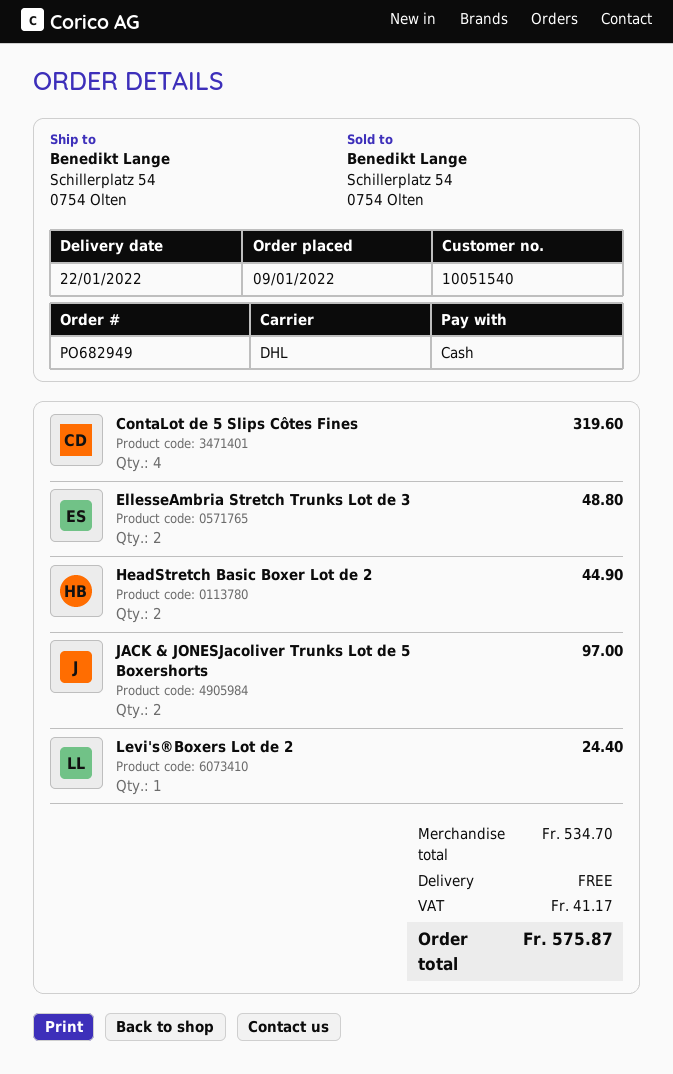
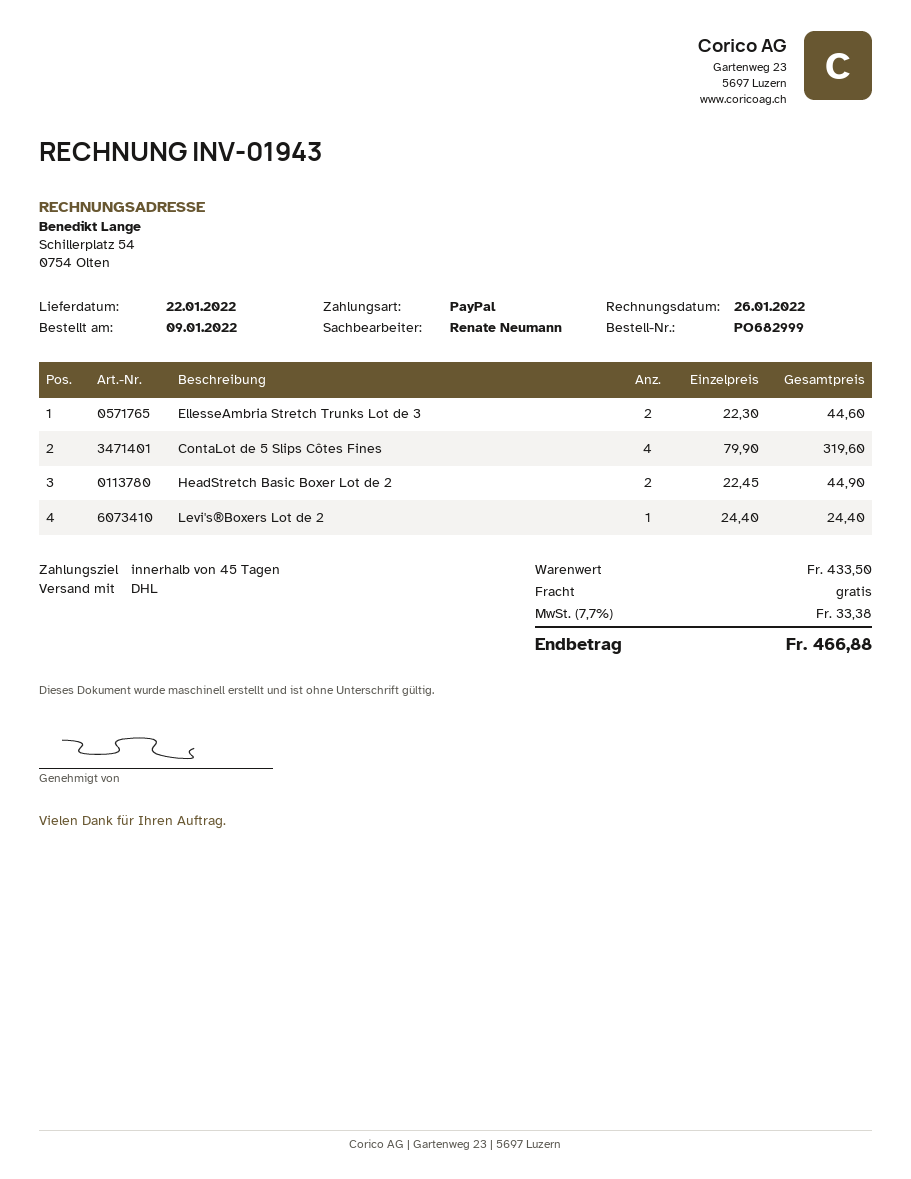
order number: PO682949 -> PO682999
payment method: cash -> PayPal
EllesseAmbria Stretch Trunks Lot de 3: 2 for 48.80 -> 2 for 44.60
JACK & JONESJacoliver Trunks Lot de 5 Boxershorts: 2 for 97.00 -> none
subtotal: 534.70 -> 433.50
tax: 41.17 -> 33.38
total: 575.87 -> 466.88

